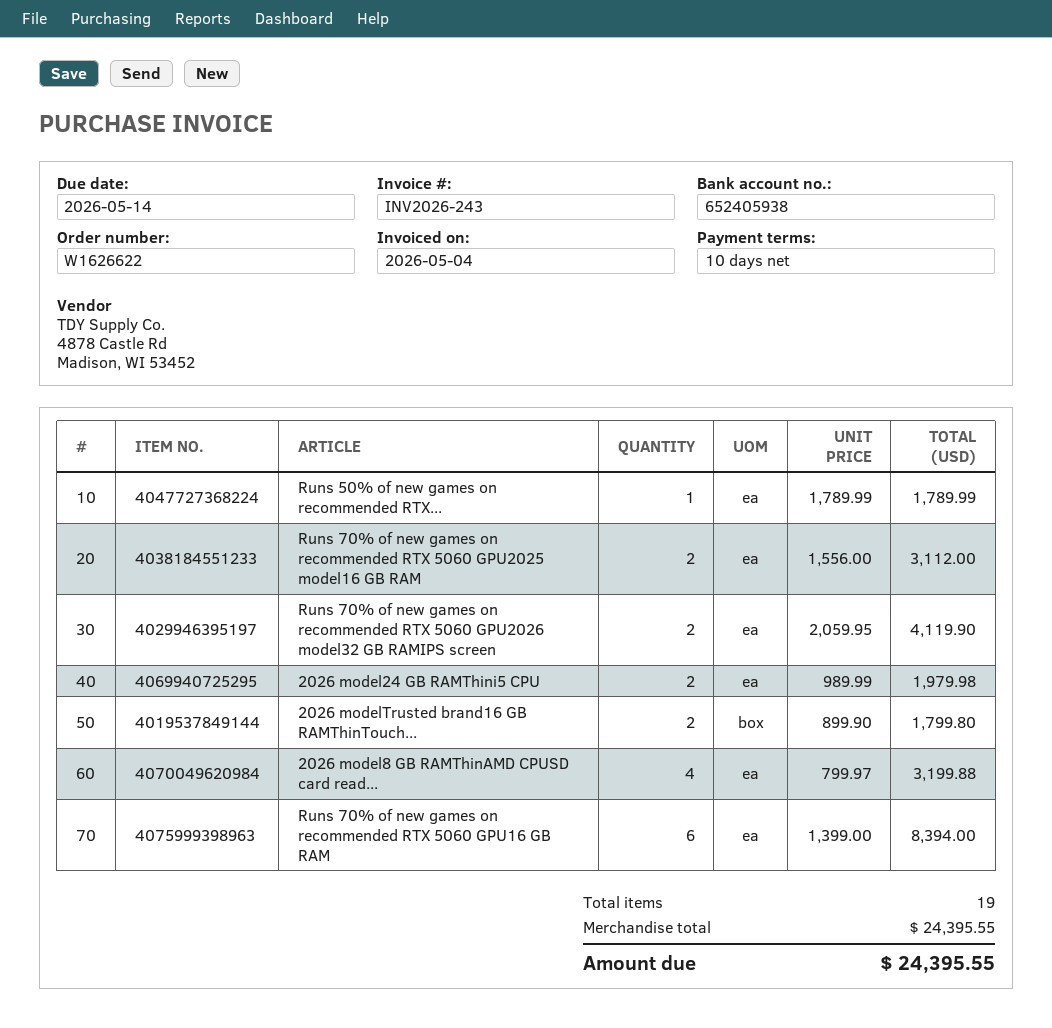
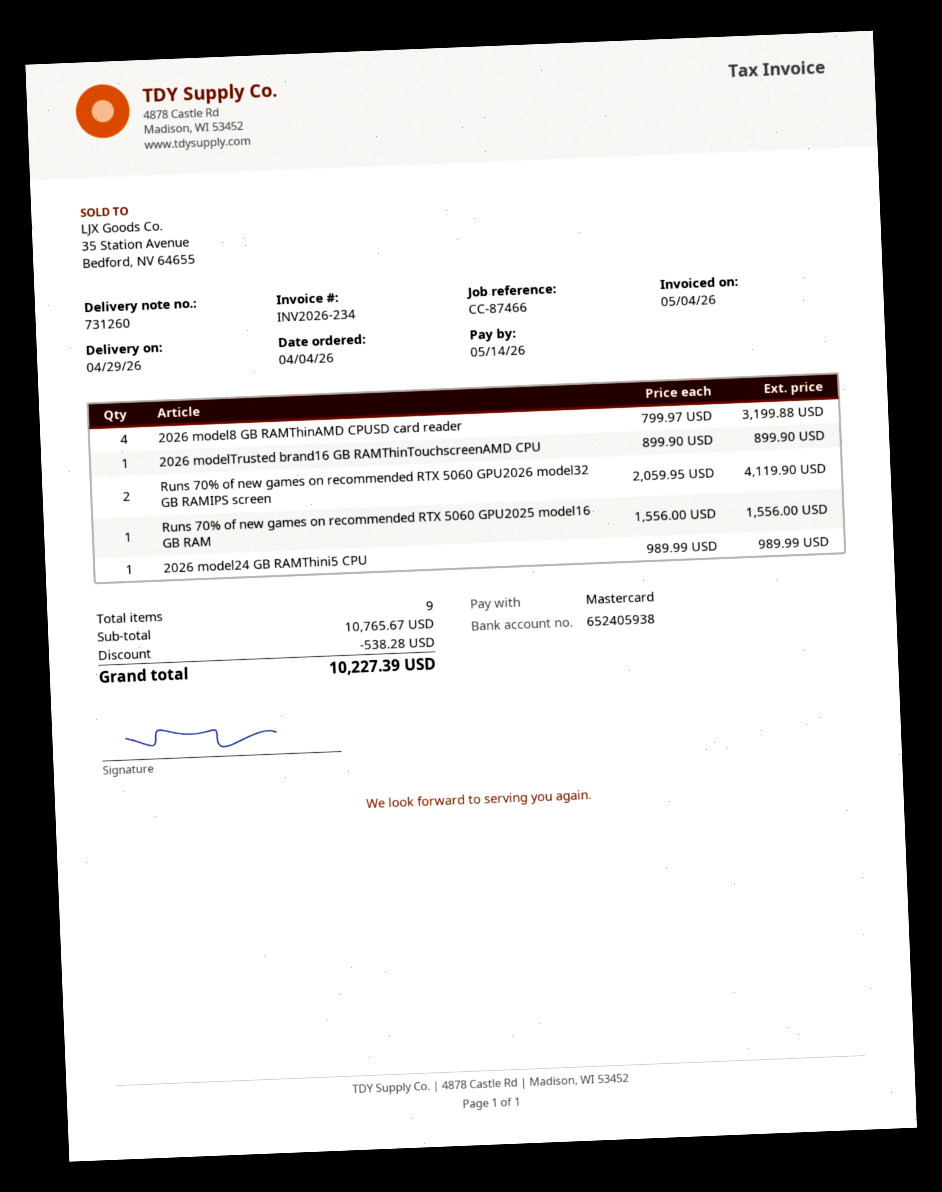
invoice number: INV2026-243 -> INV2026-234
Runs 50% of new games on recommended RTX...: 1 x 1789.99 = 1789.99 -> none
Runs 70% of new games on recommended RTX 5060 GPU2025 model16 GB RAM: 2 x 1556.00 = 3112.00 -> 1 x 1556.00 = 1556.00
2026 model24 GB RAMThini5 CPU: 2 x 989.99 = 1979.98 -> 1 x 989.99 = 989.99
2026 modelTrusted brand16 GB RAMThinTouch...: 2 x 899.90 = 1799.80 -> 1 x 899.90 = 899.90
Runs 70% of new games on recommended RTX 5060 GPU16 GB RAM: 6 x 1399.00 = 8394.00 -> none
total quantity: 19 -> 9
subtotal: 24395.55 -> 10765.67
discount: none -> 538.28
total: 24395.55 -> 10227.39

